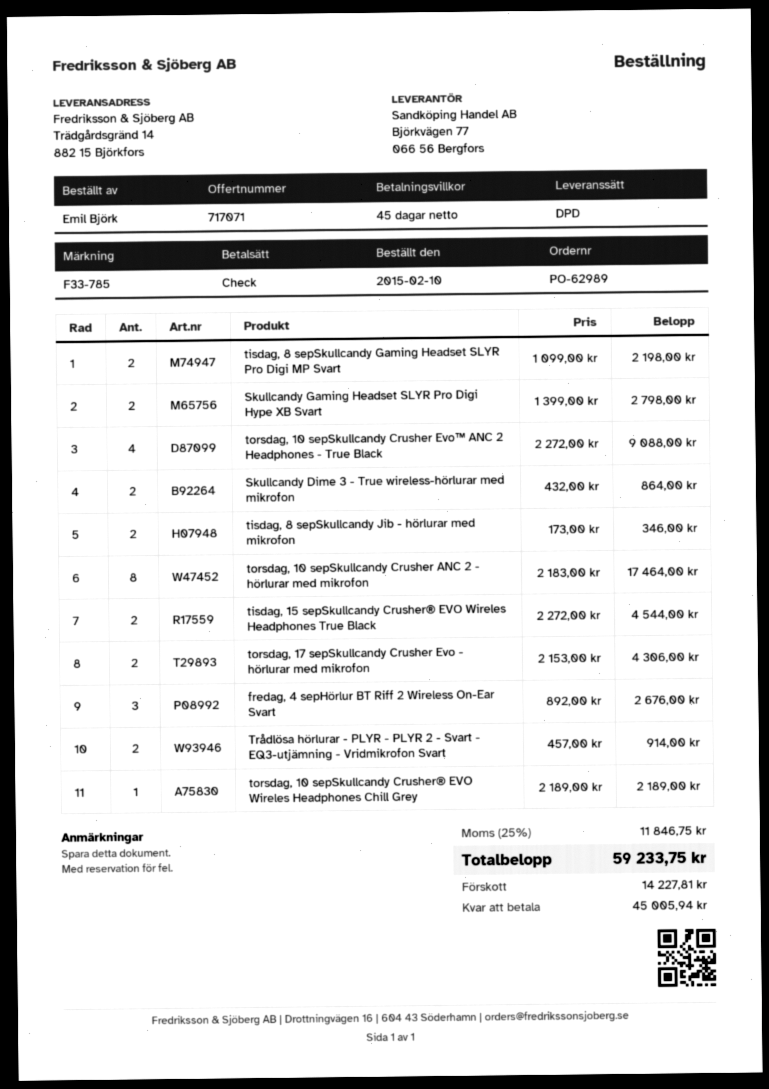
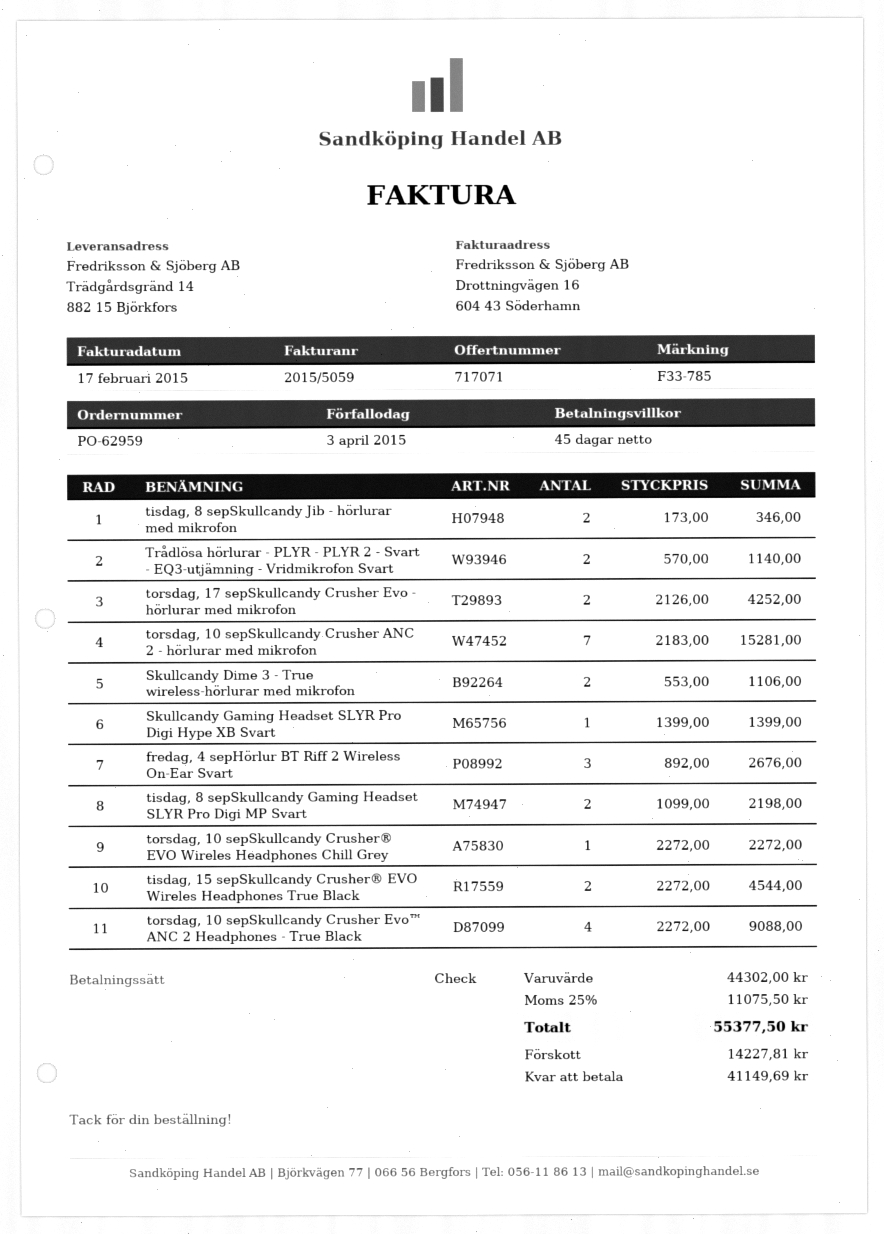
order number: PO-62989 -> PO-62959
Skullcandy Gaming Headset SLYR Pro Digi Hype XB Svart: 2 x 1399.00 = 2798.00 -> 1 x 1399.00 = 1399.00
Skullcandy Dime 3 - True wireless-hörlurar med mikrofon: 2 x 432.00 = 864.00 -> 2 x 553.00 = 1106.00
torsdag, 10 sepSkullcandy Crusher ANC 2 - hörlurar med mikrofon: 8 x 2183.00 = 17464.00 -> 7 x 2183.00 = 15281.00
torsdag, 17 sepSkullcandy Crusher Evo - hörlurar med mikrofon: 2 x 2153.00 = 4306.00 -> 2 x 2126.00 = 4252.00
Trådlösa hörlurar - PLYR - PLYR 2 - Svart - EQ3-utjämning - Vridmikrofon Svart: 2 x 457.00 = 914.00 -> 2 x 570.00 = 1140.00
torsdag, 10 sepSkullcandy Crusher® EVO Wireles Headphones Chill Grey: 1 x 2189.00 = 2189.00 -> 1 x 2272.00 = 2272.00
tax: 25% = 11846.75 -> 25% = 11075.50
total: 59233.75 -> 55377.50
balance: 45005.94 -> 41149.69

